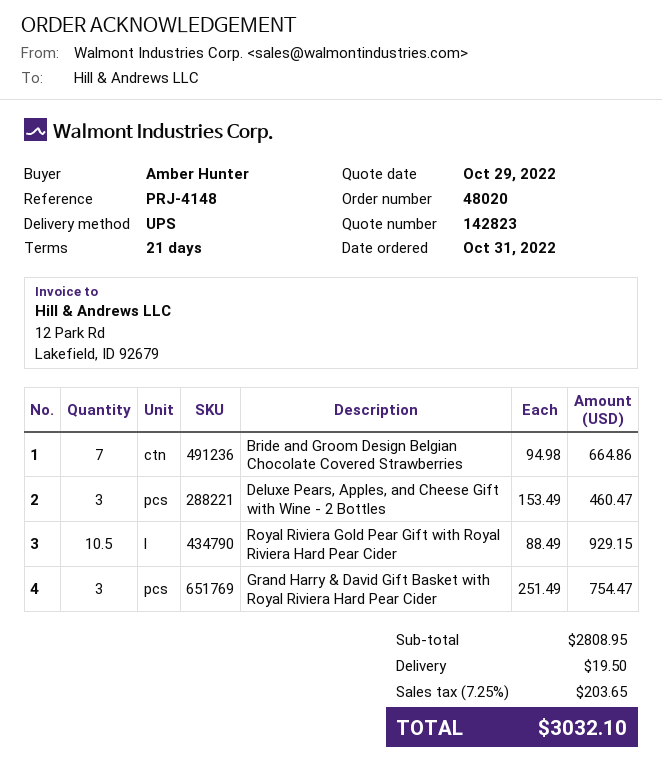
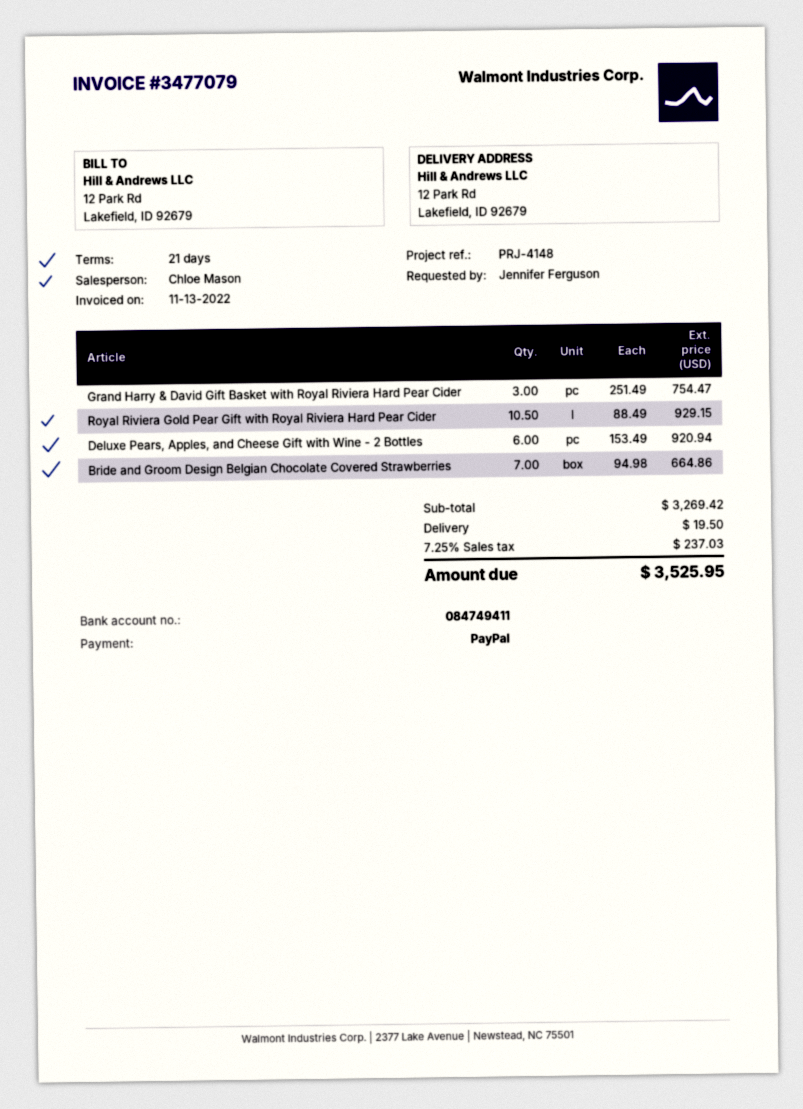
ordered by: Amber Hunter -> Jennifer Ferguson
Deluxe Pears, Apples, and Cheese Gift with Wine - 2 Bottles: 3 x 153.49 = 460.47 -> 6 x 153.49 = 920.94
subtotal: 2808.95 -> 3269.42
tax: 7.25% = 203.65 -> 7.25% = 237.03
total: 3032.10 -> 3525.95

